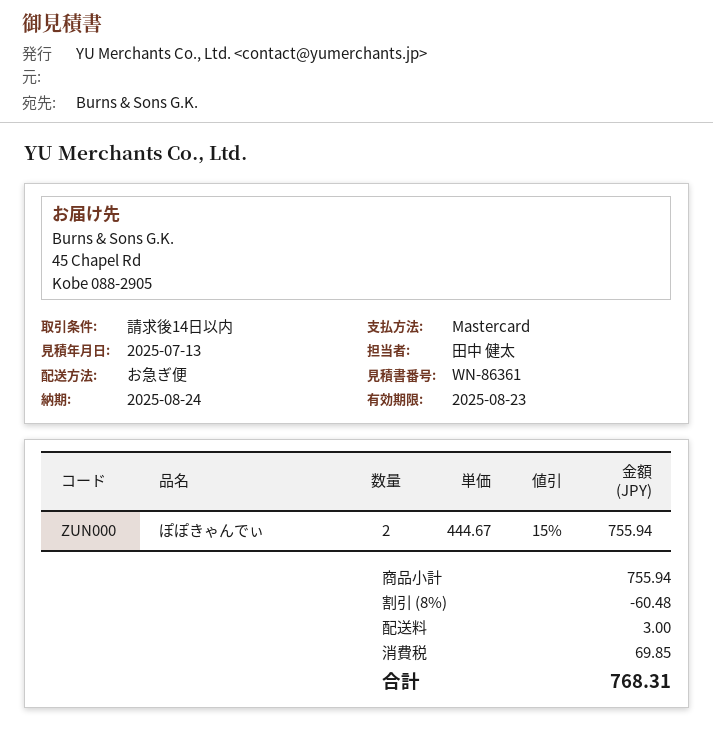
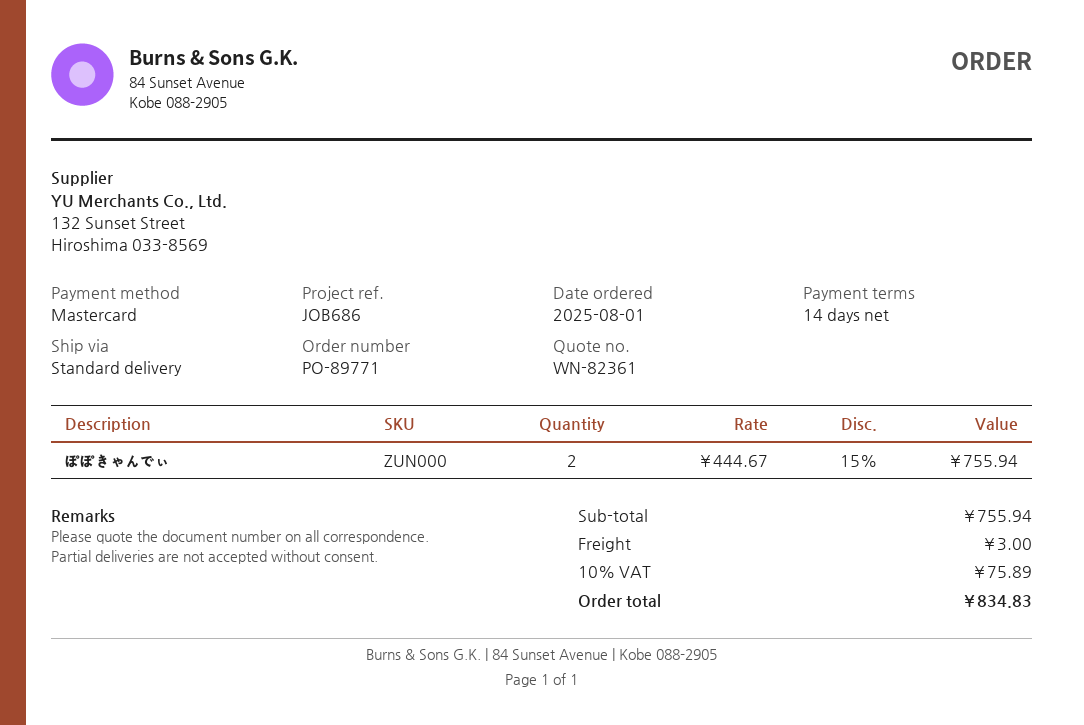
quote number: WN-86361 -> WN-82361
shipping method: express -> standard
discount: 8% = 60.48 -> none
tax: 69.85 -> 75.89
total: 768.31 -> 834.83

